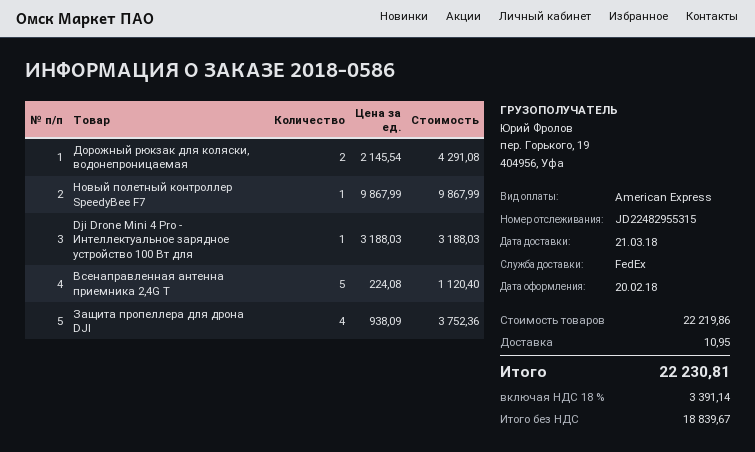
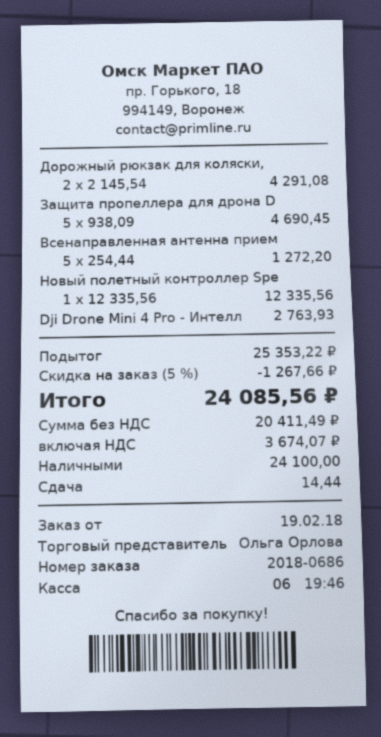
order number: 2018-0586 -> 2018-0686
order date: 2018-02-20 -> 2018-02-19
payment method: American Express -> cash
Новый полетный контроллер SpeedyBee F7: 1 x 9867.99 = 9867.99 -> 1 x 12335.56 = 12335.56
Dji Drone Mini 4 Pro - Интеллектуальное зарядное устройство 100 Вт для: 1 x 3188.03 = 3188.03 -> 1 x 2763.93 = 2763.93
Всенаправленная антенна приемника 2,4G T: 5 x 224.08 = 1120.40 -> 5 x 254.44 = 1272.20
Защита пропеллера для дрона DJI: 4 x 938.09 = 3752.36 -> 5 x 938.09 = 4690.45
subtotal: 22219.86 -> 25353.22
discount: none -> 5% = 1267.66
shipping: 10.95 -> none
net: 18839.67 -> 20411.49
tax: 3391.14 -> 3674.07
total: 22230.81 -> 24085.56

